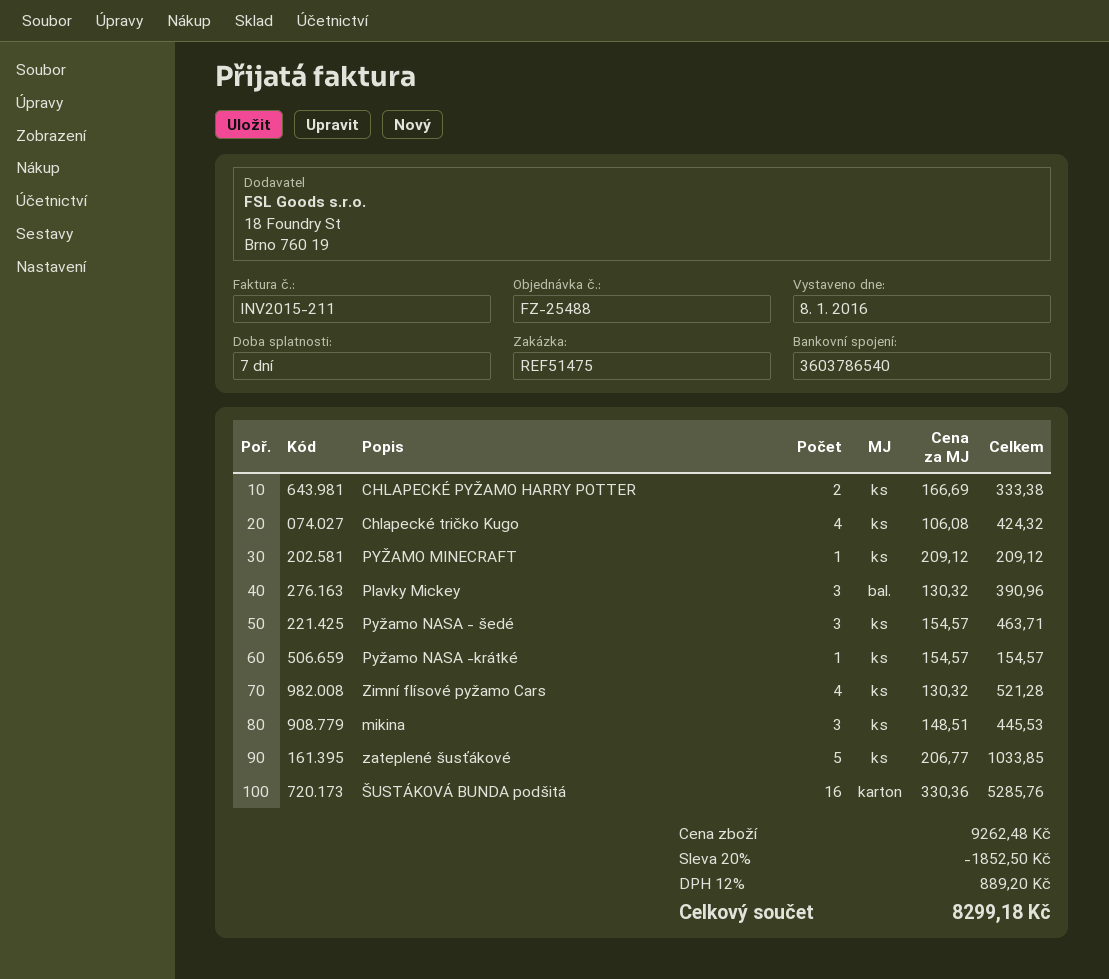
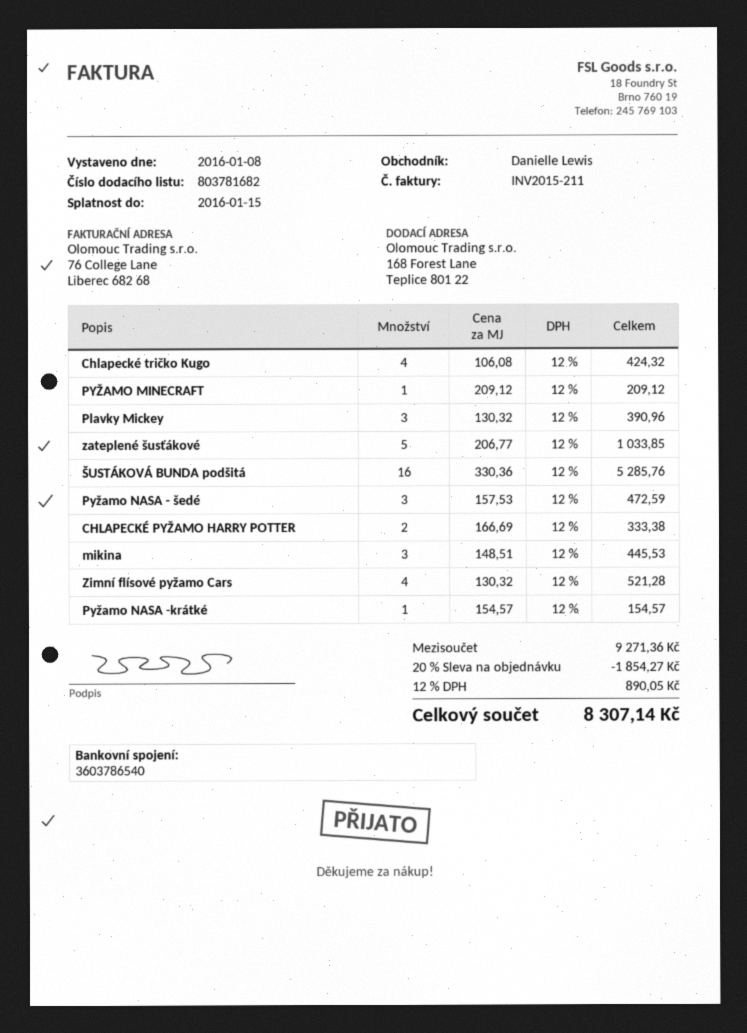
Pyžamo NASA - šedé: 3 x 154.57 = 463.71 -> 3 x 157.53 = 472.59
subtotal: 9262.48 -> 9271.36
discount: 20% = 1852.50 -> 20% = 1854.27
tax: 12% = 889.20 -> 12% = 890.05
total: 8299.18 -> 8307.14

